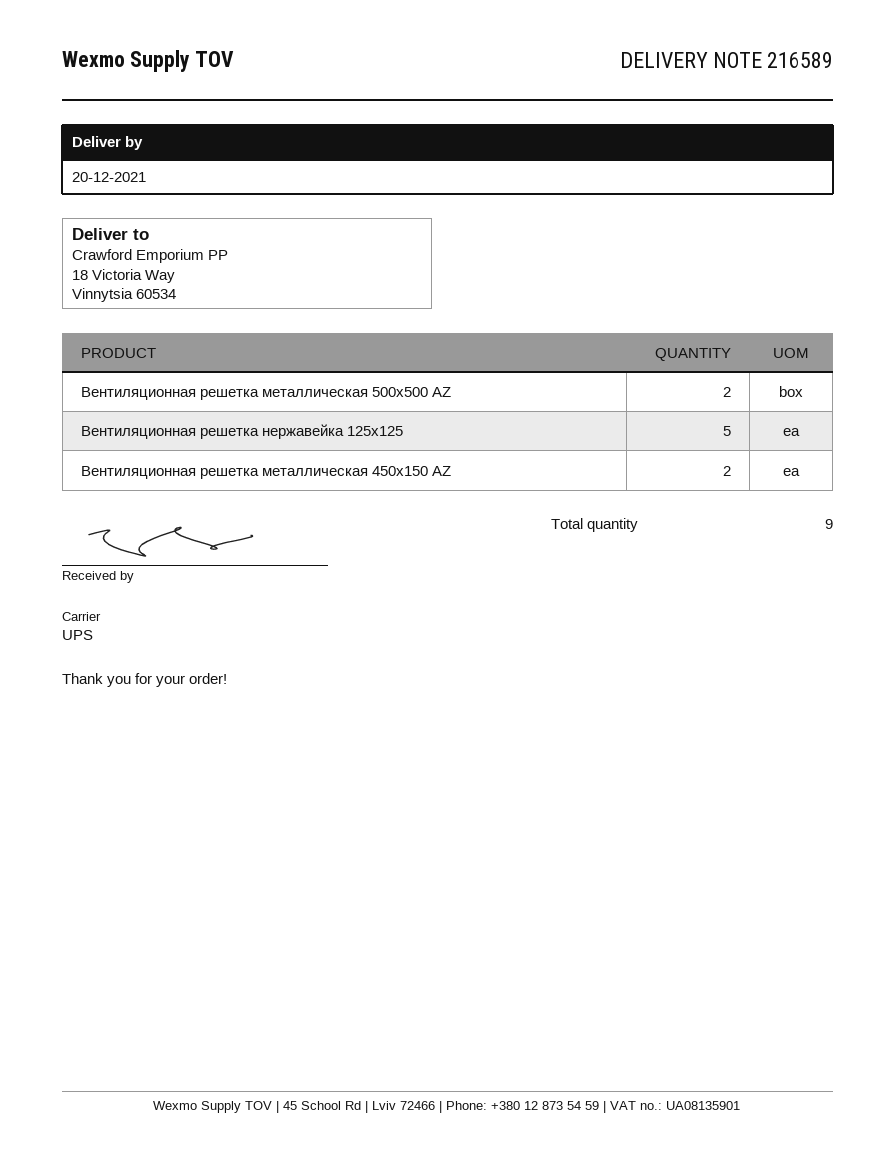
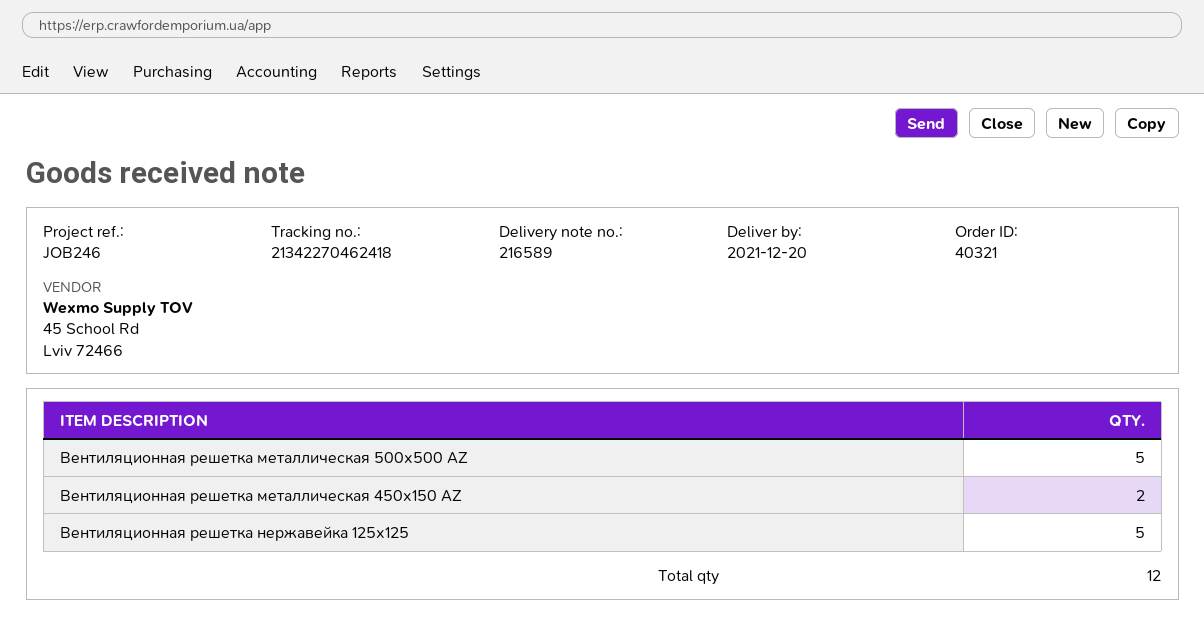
Вентиляционная решетка металлическая 500х500 AZ: 2 -> 5
total quantity: 9 -> 12

